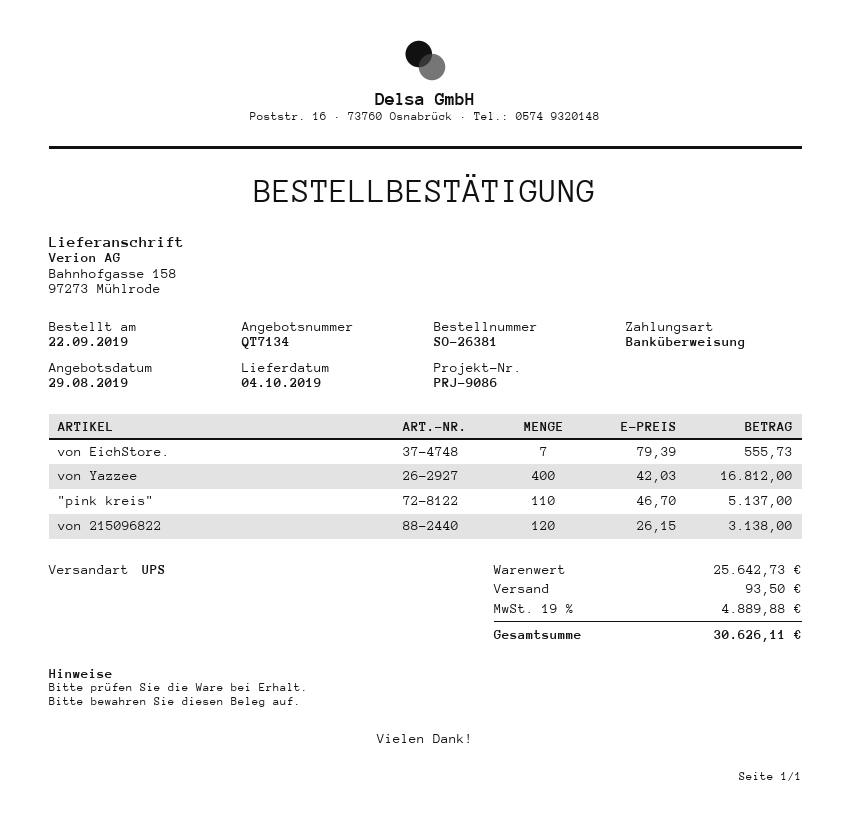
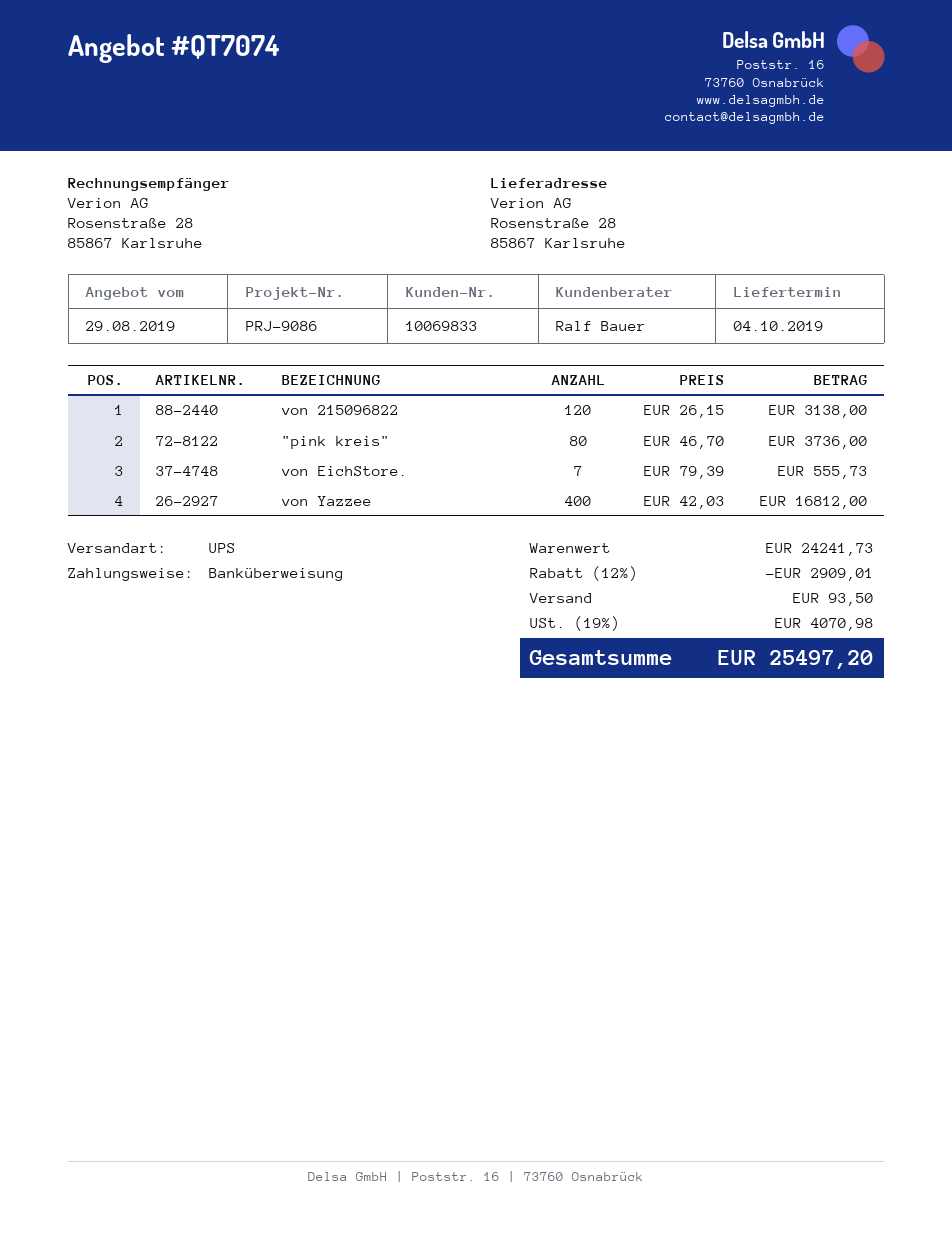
quote number: QT7134 -> QT7074
ship to: Bahnhofgasse 158, 97273 Mühlrode -> Rosenstraße 28, 85867 Karlsruhe
"pink kreis": 110 x 46.70 = 5137.00 -> 80 x 46.70 = 3736.00
subtotal: 25642.73 -> 24241.73
discount: none -> 12% = 2909.01
tax: 19% = 4889.88 -> 19% = 4070.98
total: 30626.11 -> 25497.20

